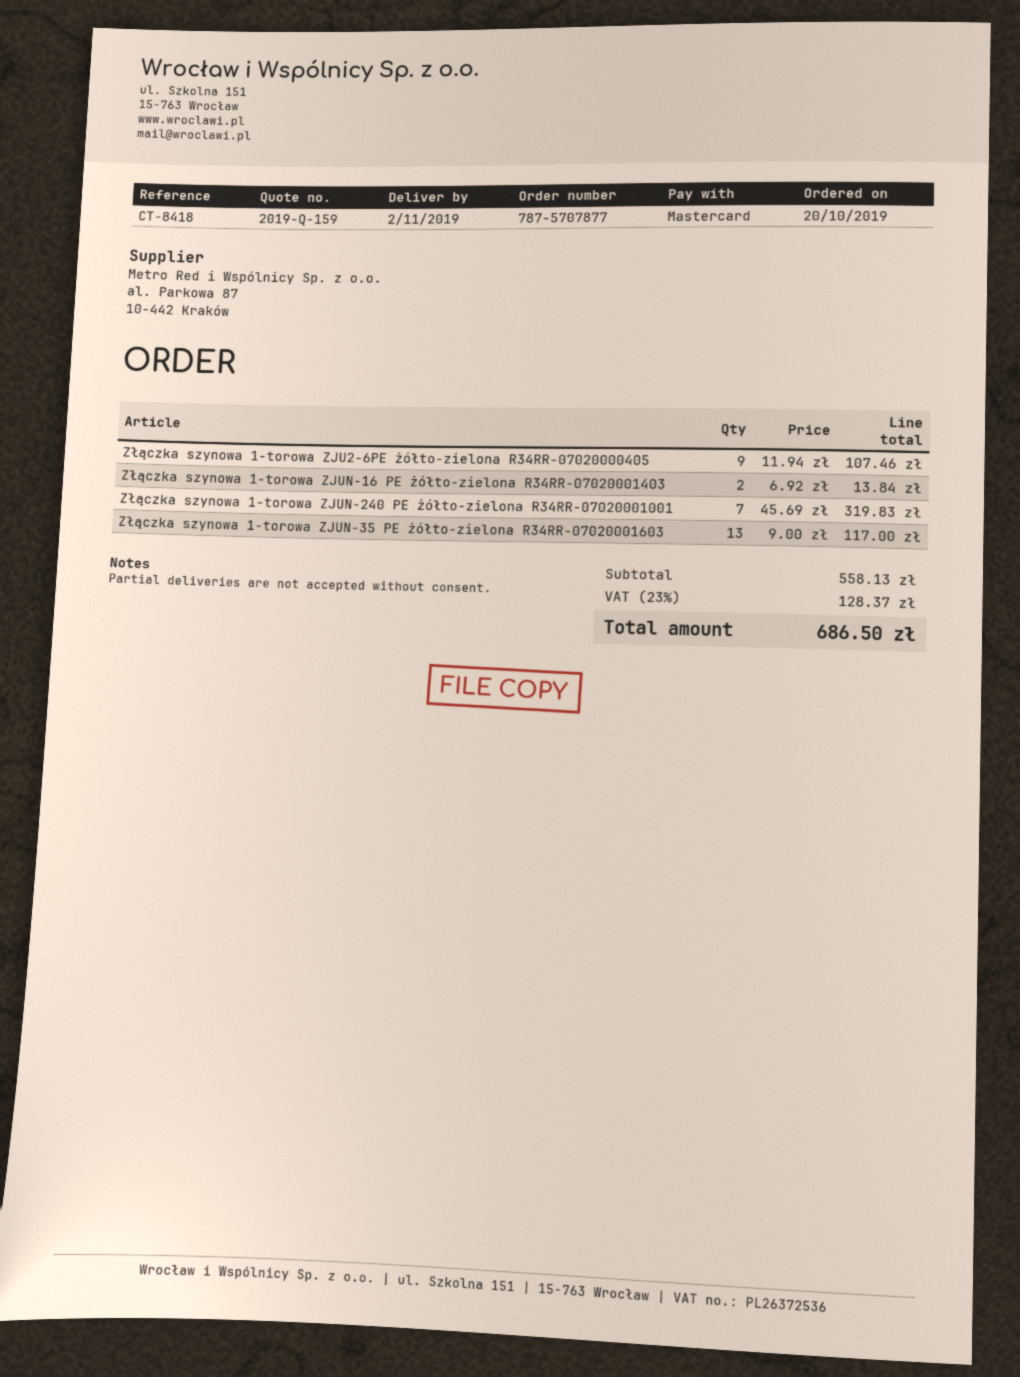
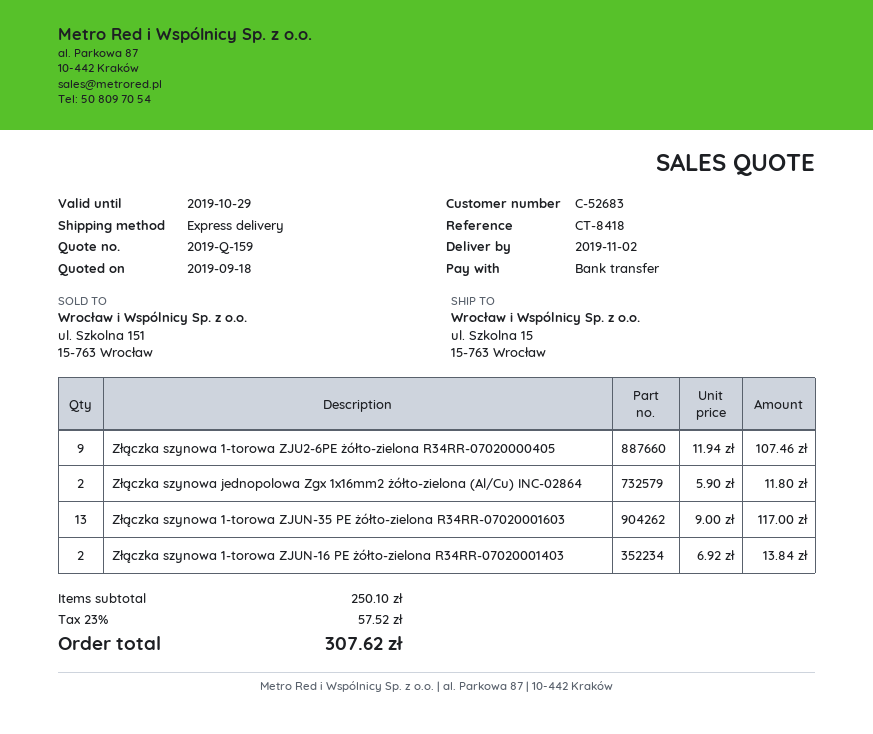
payment method: Mastercard -> bank transfer
Złączka szynowa 1-torowa ZJUN-240 PE żółto-zielona R34RR-07020001001: 7 x 45.69 = 319.83 -> none
Złączka szynowa jednopolowa Zgx 1x16mm2 żółto-zielona (Al/Cu) INC-02864: none -> 2 x 5.90 = 11.80
subtotal: 558.13 -> 250.10
tax: 23% = 128.37 -> 23% = 57.52
total: 686.50 -> 307.62

